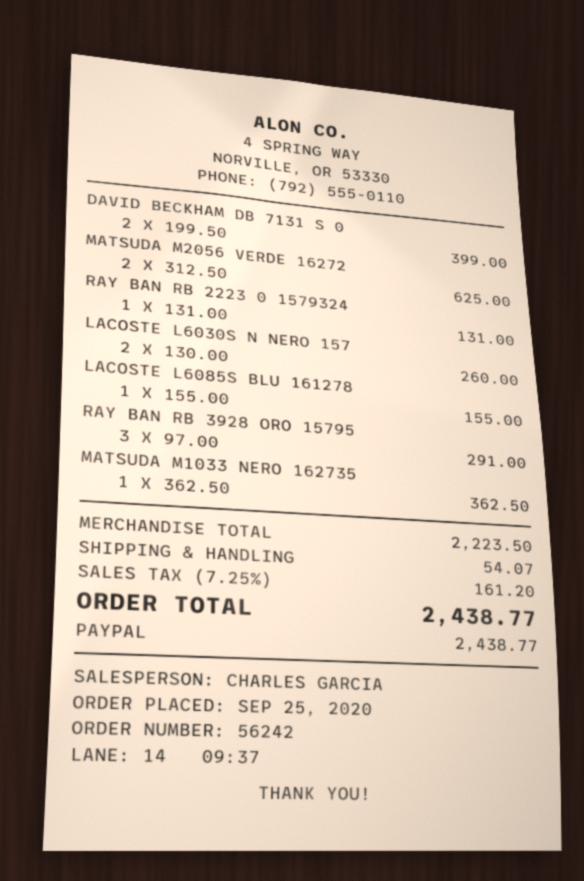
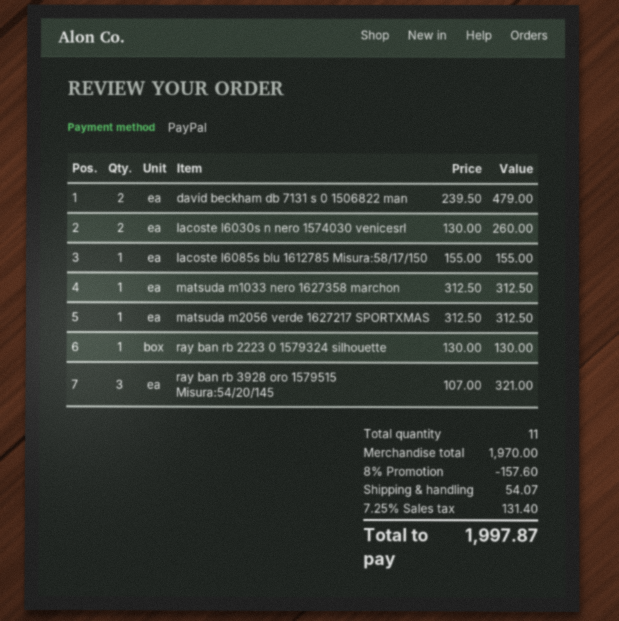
DAVID BECKHAM DB 7131 S 0: 2 x 199.50 = 399.00 -> 2 x 239.50 = 479.00
MATSUDA M2056 VERDE 16272: 2 x 312.50 = 625.00 -> 1 x 312.50 = 312.50
RAY BAN RB 2223 0 1579324: 1 x 131.00 = 131.00 -> 1 x 130.00 = 130.00
RAY BAN RB 3928 ORO 15795: 3 x 97.00 = 291.00 -> 3 x 107.00 = 321.00
MATSUDA M1033 NERO 162735: 1 x 362.50 = 362.50 -> 1 x 312.50 = 312.50
subtotal: 2223.50 -> 1970.00
discount: none -> 8% = 157.60
tax: 7.25% = 161.20 -> 7.25% = 131.40
total: 2438.77 -> 1997.87

